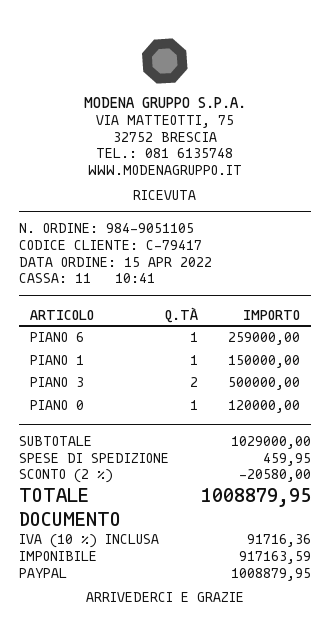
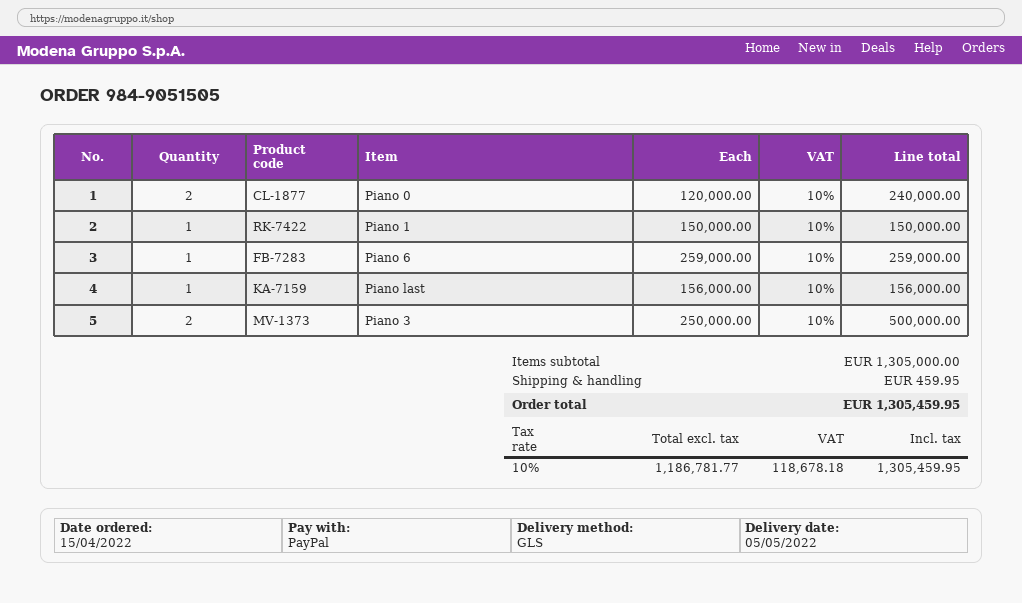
order number: 984-9051105 -> 984-9051505
PIANO 0: 1 for 120000.00 -> 2 for 240000.00
Piano last: none -> 1 for 156000.00
subtotal: 1029000.00 -> 1305000.00
discount: 2% = 20580.00 -> none
net: 917163.59 -> 1186781.77
tax: 10% = 91716.36 -> 10% = 118678.18
total: 1008879.95 -> 1305459.95

